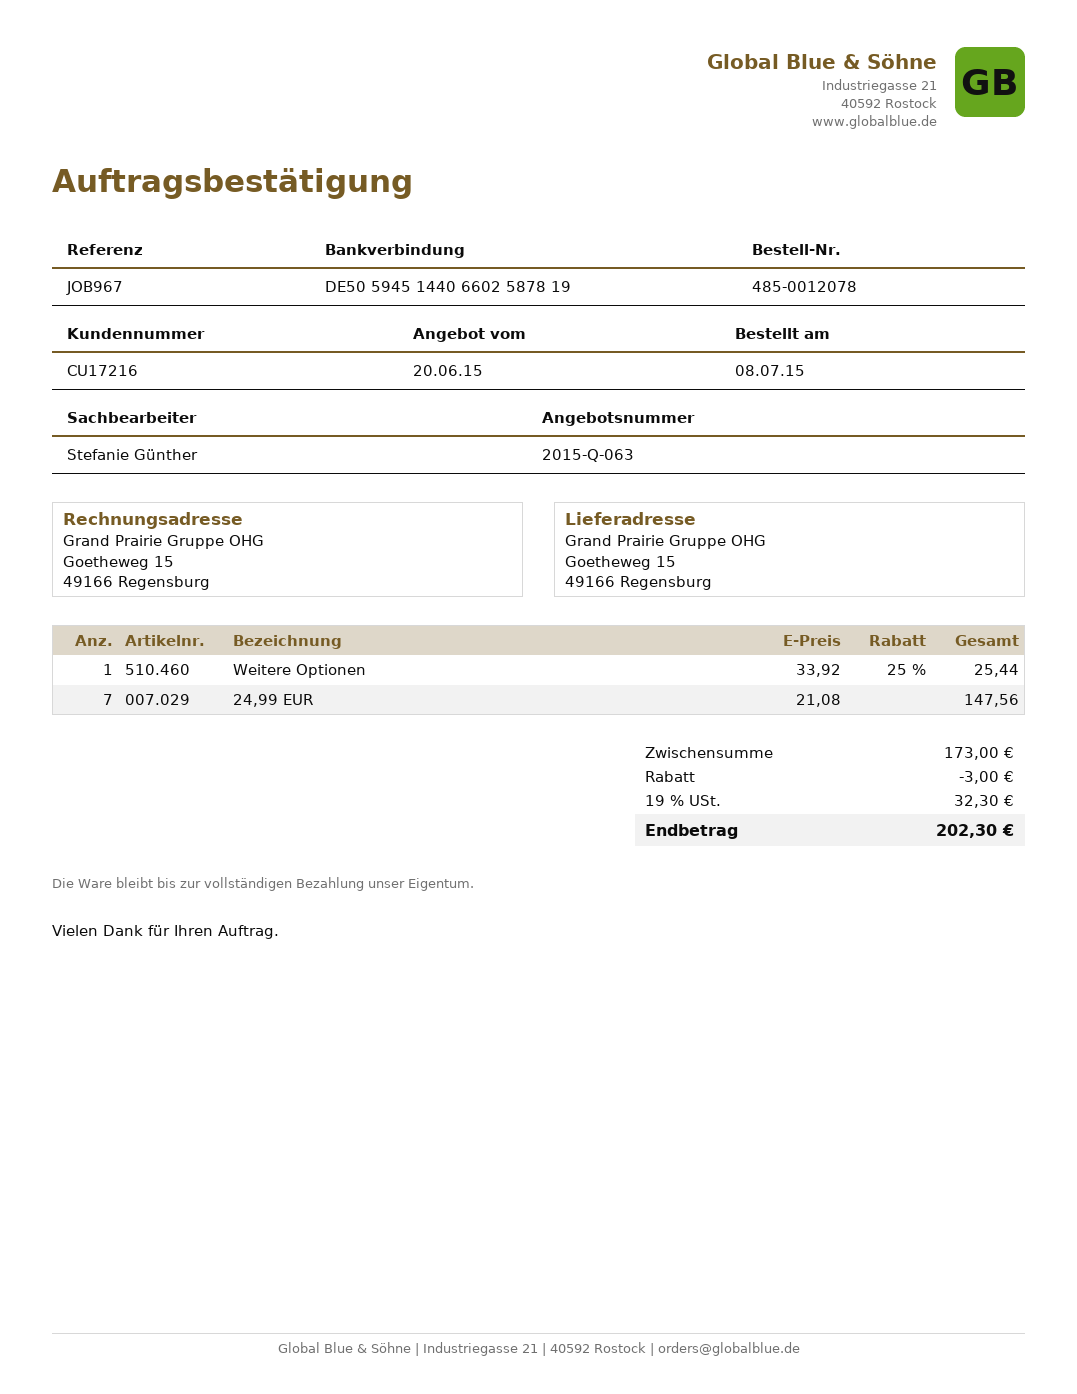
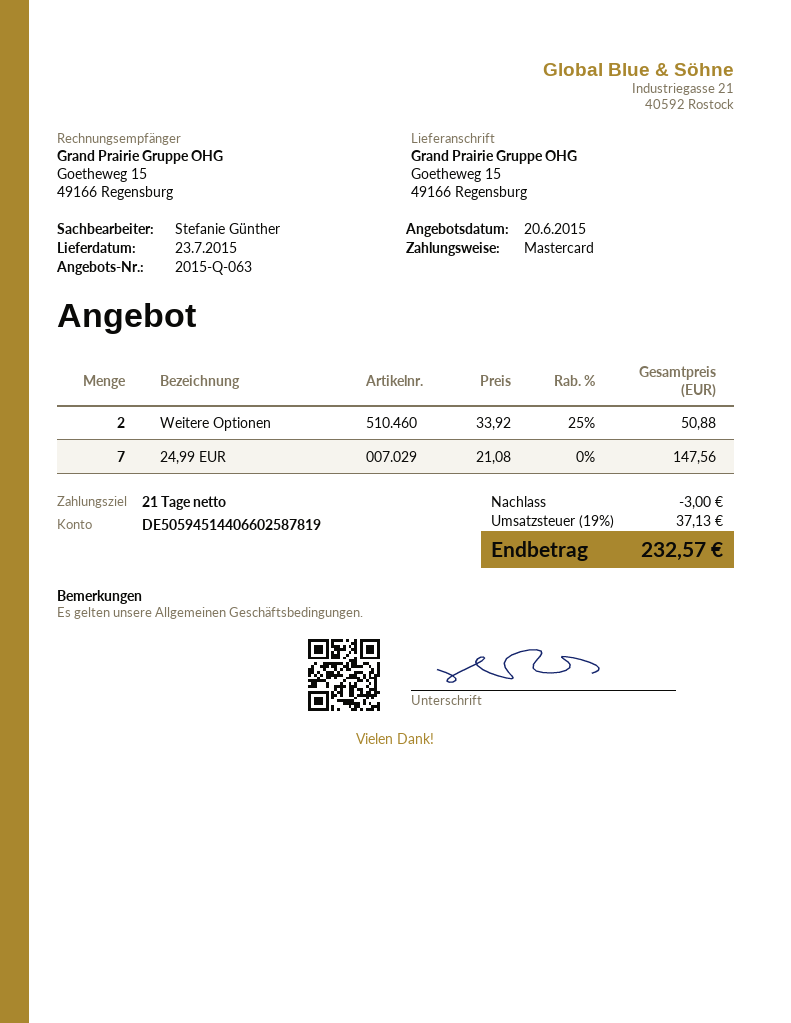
Weitere Optionen: 1 x 33.92 - 25% = 25.44 -> 2 x 33.92 - 25% = 50.88
tax: 19% = 32.30 -> 19% = 37.13
total: 202.30 -> 232.57

